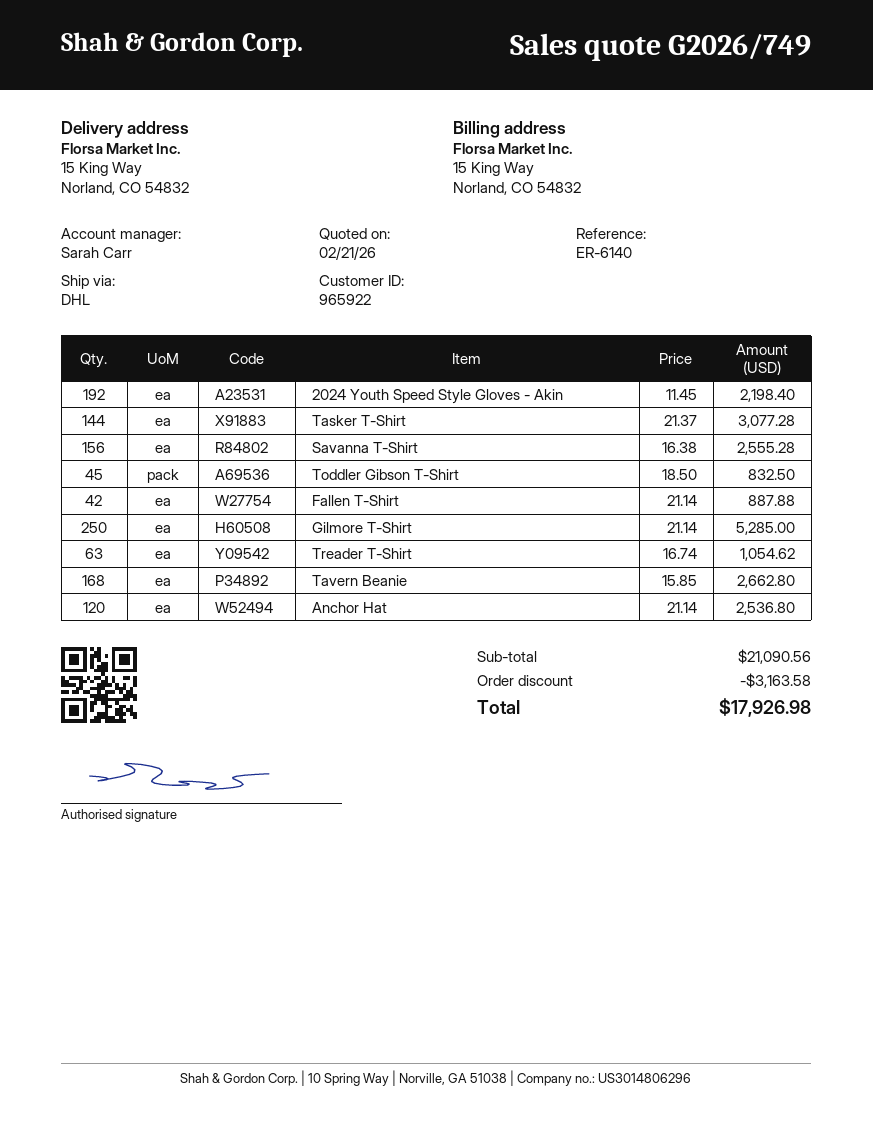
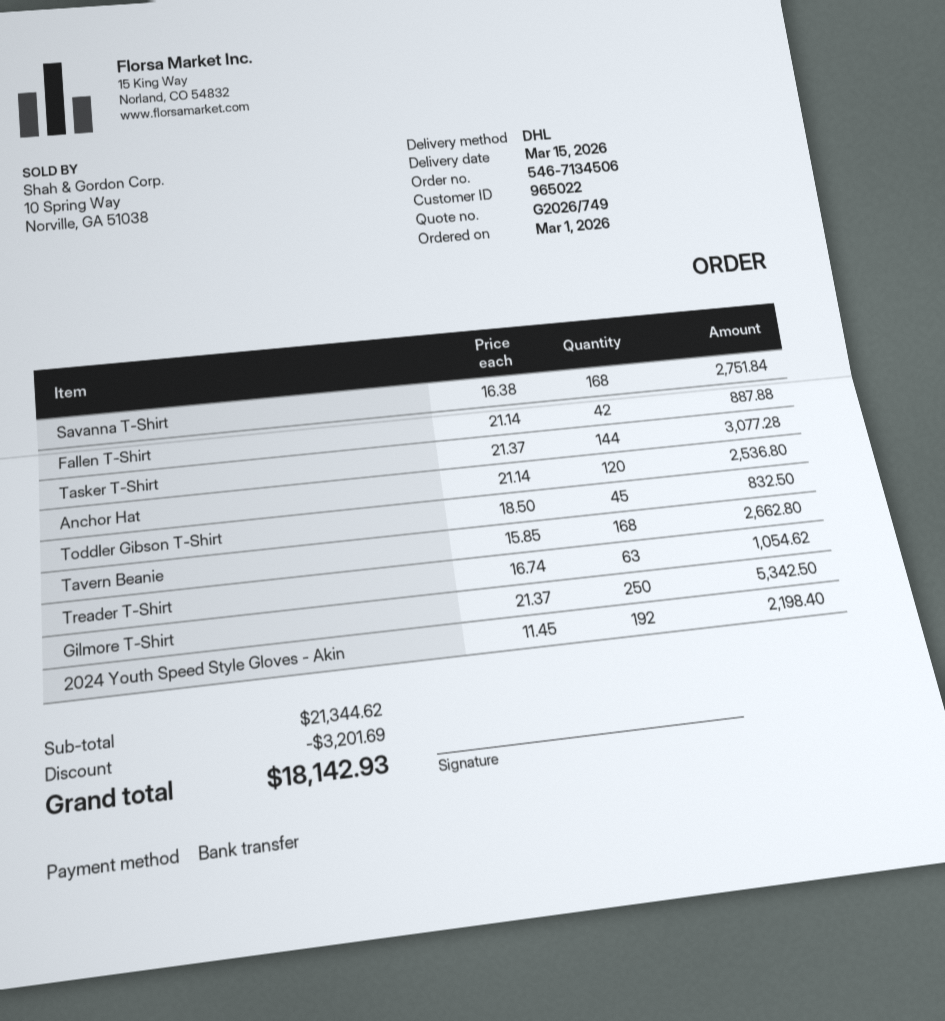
customer number: 965922 -> 965022
Savanna T-Shirt: 156 x 16.38 = 2555.28 -> 168 x 16.38 = 2751.84
Gilmore T-Shirt: 250 x 21.14 = 5285.00 -> 250 x 21.37 = 5342.50
subtotal: 21090.56 -> 21344.62
discount: 3163.58 -> 3201.69
total: 17926.98 -> 18142.93

